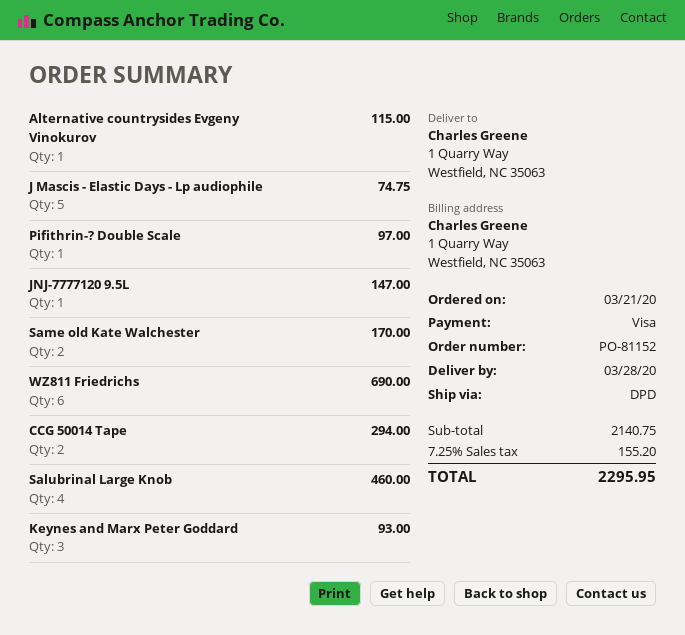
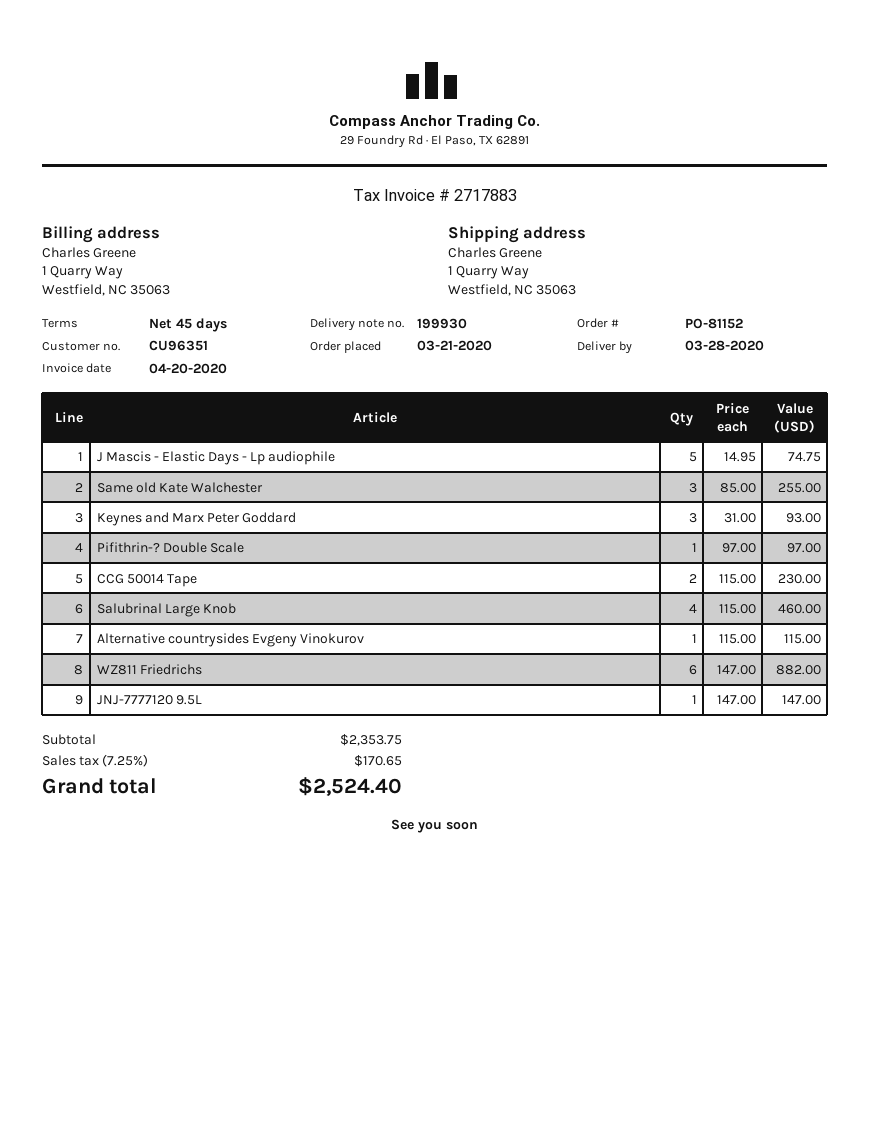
Same old Kate Walchester: 2 for 170.00 -> 3 for 255.00
WZ811 Friedrichs: 6 for 690.00 -> 6 for 882.00
CCG 50014 Tape: 2 for 294.00 -> 2 for 230.00
subtotal: 2140.75 -> 2353.75
tax: 7.25% = 155.20 -> 7.25% = 170.65
total: 2295.95 -> 2524.40

